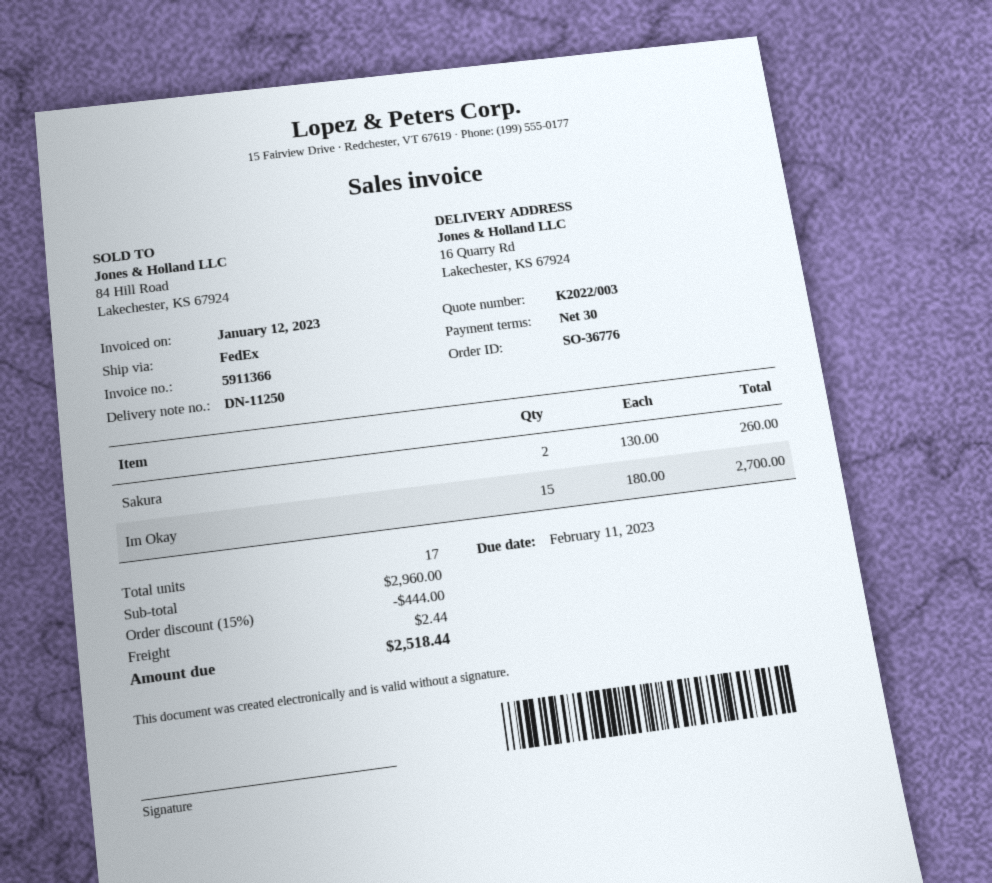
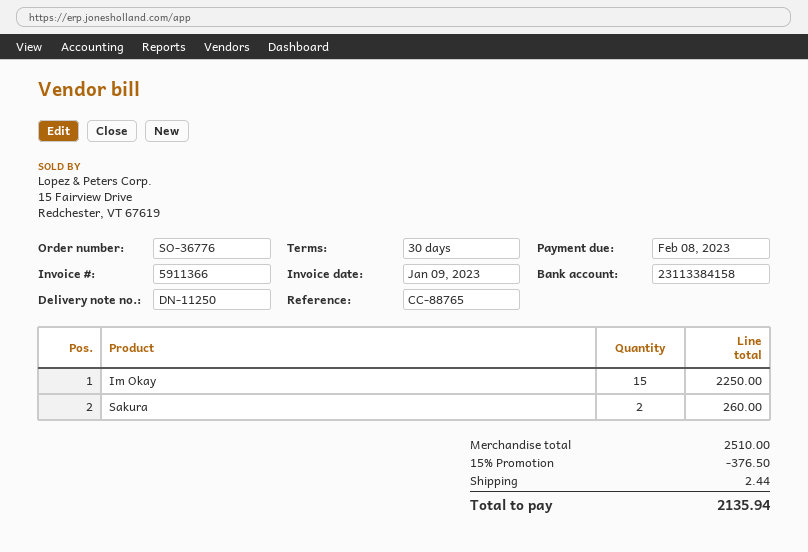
invoice date: 2023-01-12 -> 2023-01-09
due date: 2023-02-11 -> 2023-02-08
Im Okay: 15 for 2700.00 -> 15 for 2250.00
subtotal: 2960.00 -> 2510.00
discount: 15% = 444.00 -> 15% = 376.50
total: 2518.44 -> 2135.94

